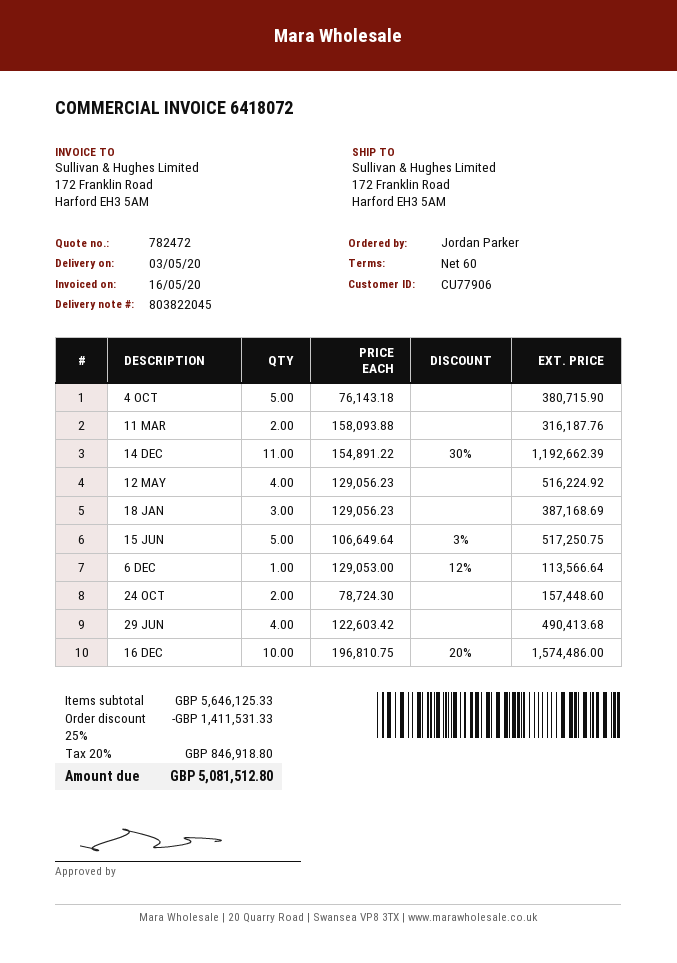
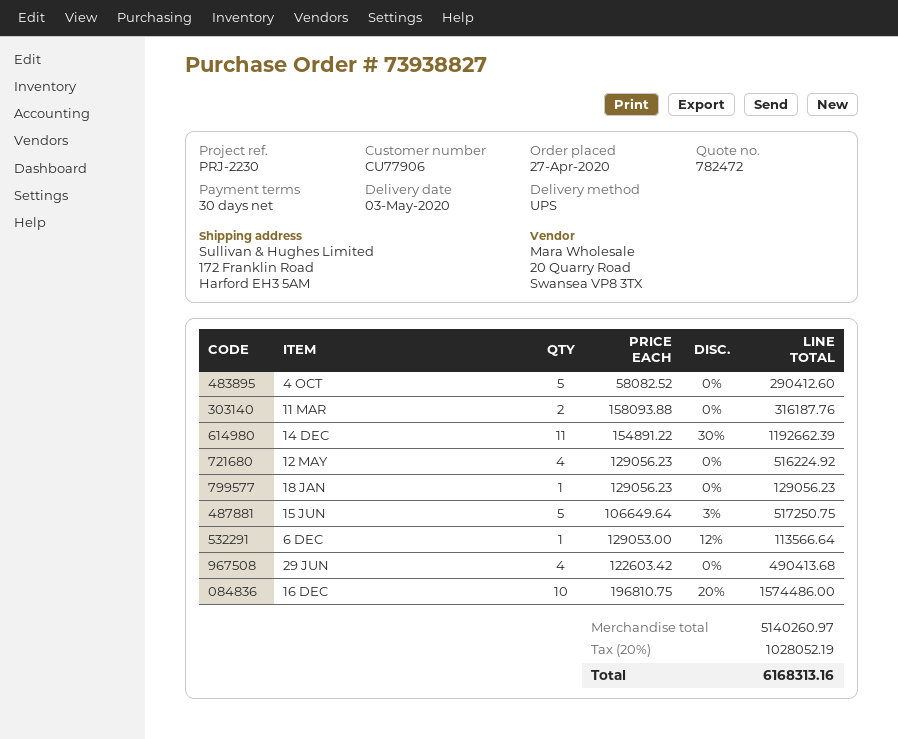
payment terms: 60 days -> 30 days
4 OCT: 5 x 76143.18 = 380715.90 -> 5 x 58082.52 = 290412.60
18 JAN: 3 x 129056.23 = 387168.69 -> 1 x 129056.23 = 129056.23
24 OCT: 2 x 78724.30 = 157448.60 -> none
subtotal: 5646125.33 -> 5140260.97
discount: 25% = 1411531.33 -> none
tax: 20% = 846918.80 -> 20% = 1028052.19
total: 5081512.80 -> 6168313.16

